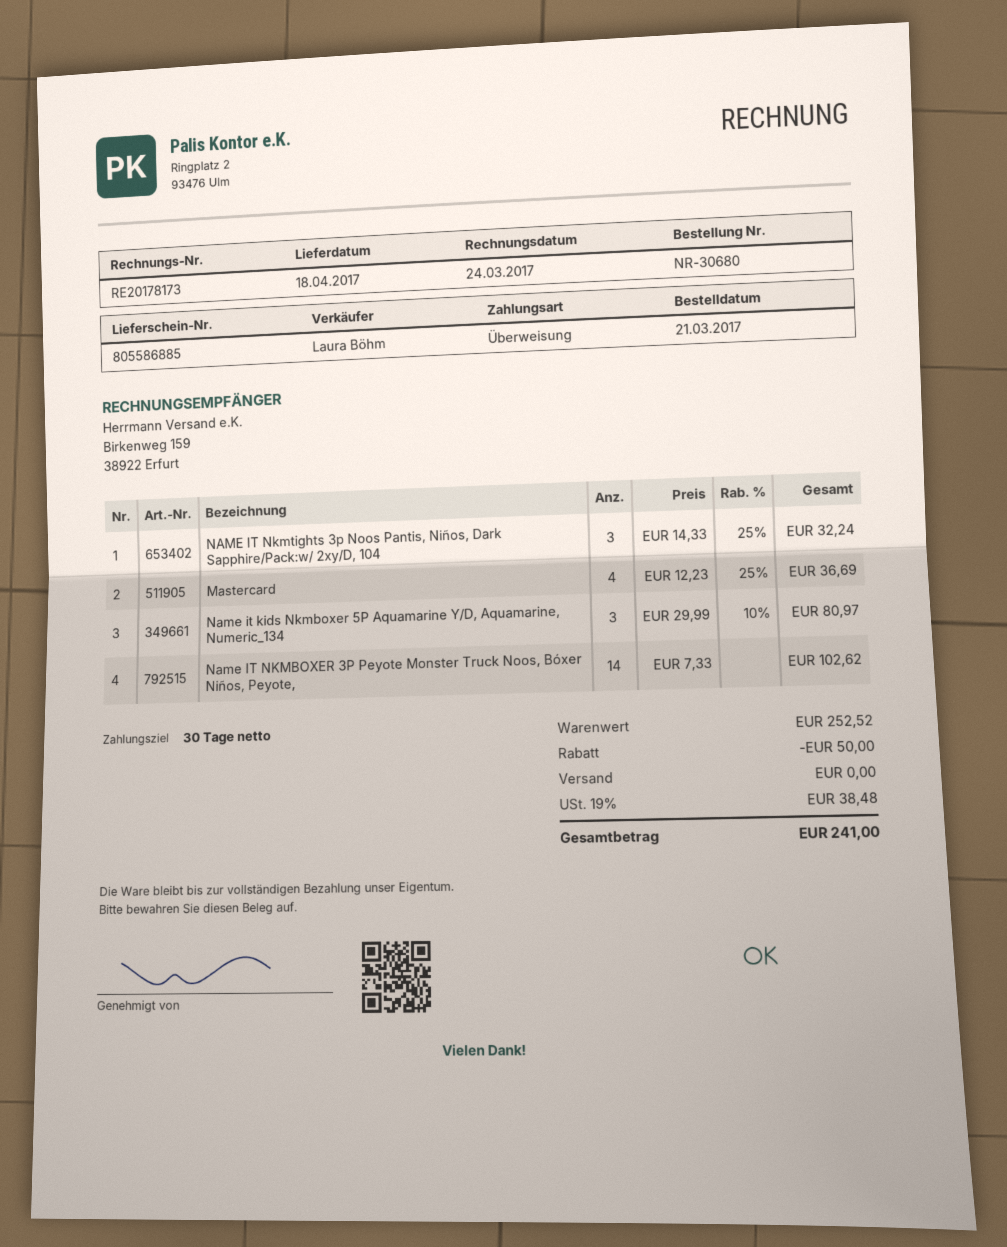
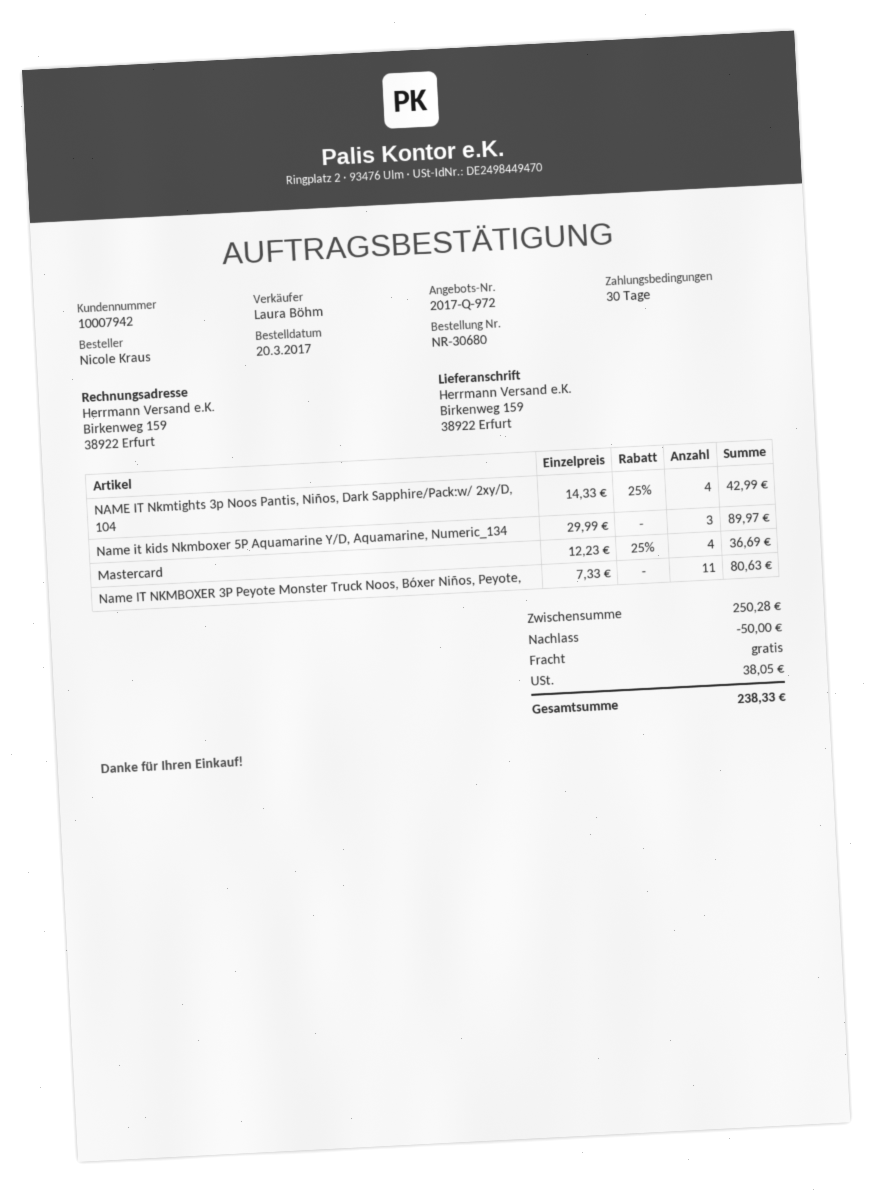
order date: 2017-03-21 -> 2017-03-20
NAME IT Nkmtights 3p Noos Pantis, Niños, Dark Sapphire/Pack:w/ 2xy/D, 104: 3 x 14.33 - 25% = 32.24 -> 4 x 14.33 - 25% = 42.99
Name it kids Nkmboxer 5P Aquamarine Y/D, Aquamarine, Numeric_134: 3 x 29.99 - 10% = 80.97 -> 3 x 29.99 = 89.97
Name IT NKMBOXER 3P Peyote Monster Truck Noos, Bóxer Niños, Peyote,: 14 x 7.33 = 102.62 -> 11 x 7.33 = 80.63
subtotal: 252.52 -> 250.28
tax: 38.48 -> 38.05
total: 241.00 -> 238.33

